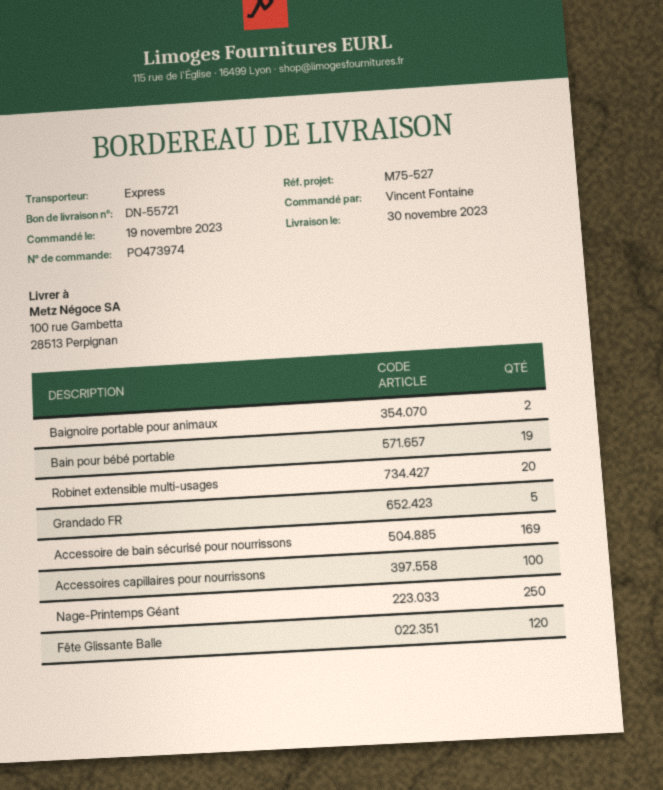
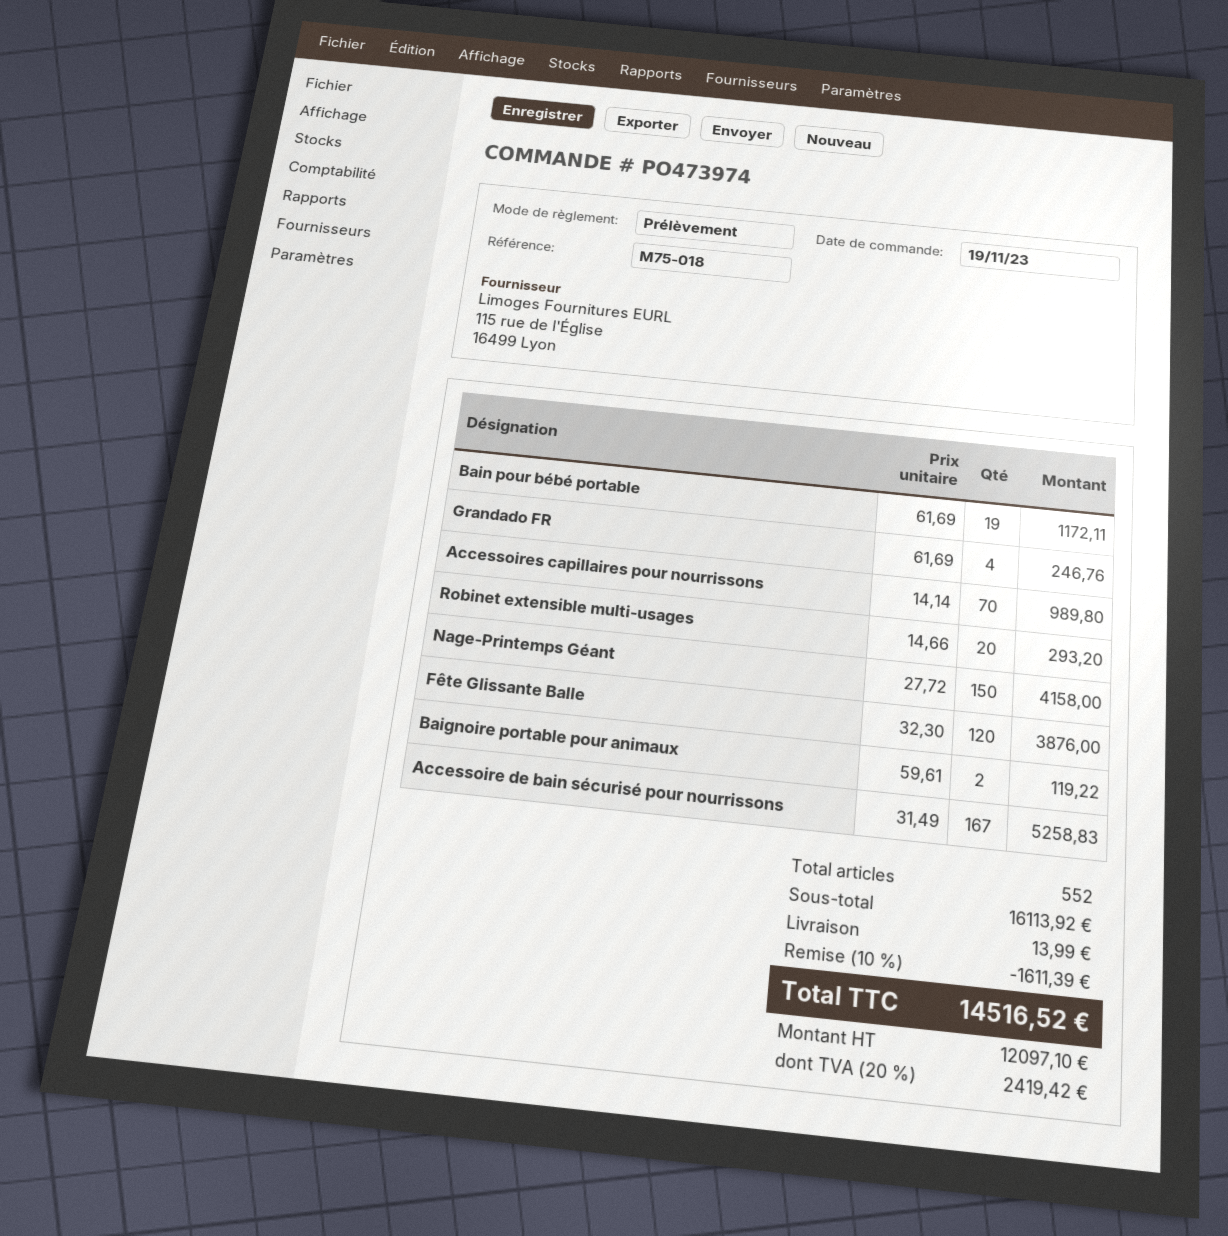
reference: M75-527 -> M75-018
Grandado FR: 5 -> 4
Accessoire de bain sécurisé pour nourrissons: 169 -> 167
Accessoires capillaires pour nourrissons: 100 -> 70
Nage-Printemps Géant: 250 -> 150

